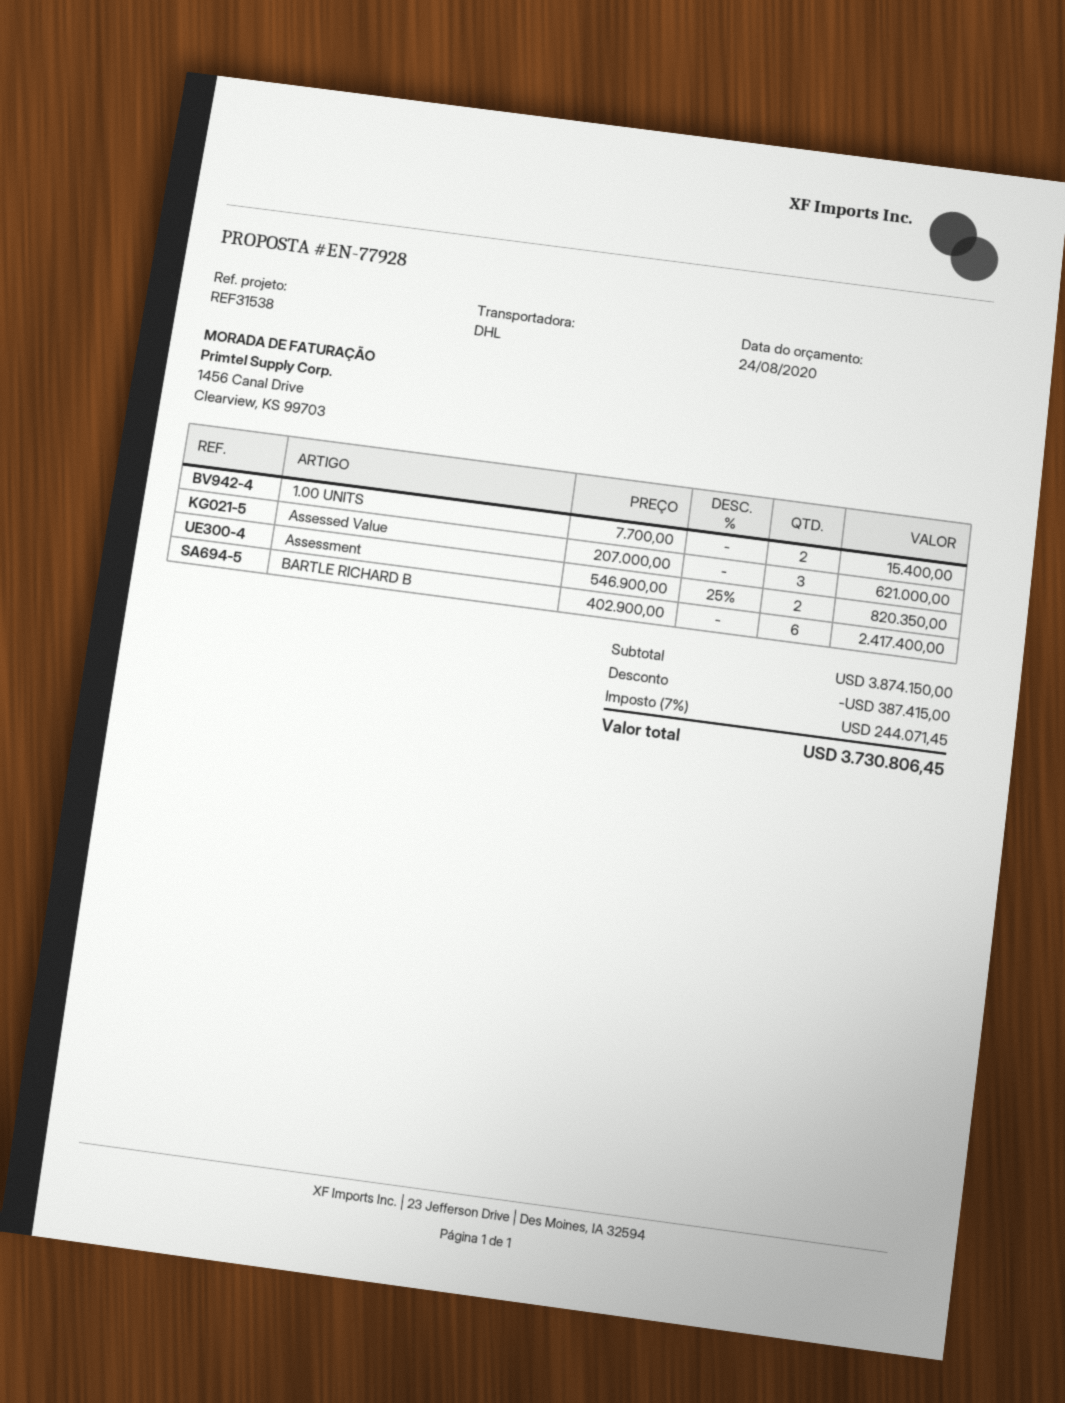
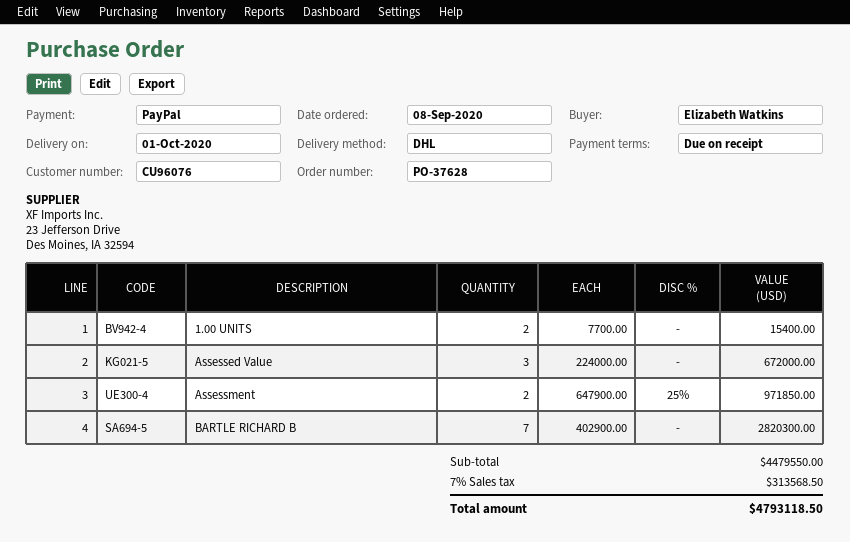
Assessed Value: 3 x 207000.00 = 621000.00 -> 3 x 224000.00 = 672000.00
Assessment: 2 x 546900.00 - 25% = 820350.00 -> 2 x 647900.00 - 25% = 971850.00
BARTLE RICHARD B: 6 x 402900.00 = 2417400.00 -> 7 x 402900.00 = 2820300.00
subtotal: 3874150.00 -> 4479550.00
discount: 387415.00 -> none
tax: 7% = 244071.45 -> 7% = 313568.50
total: 3730806.45 -> 4793118.50

